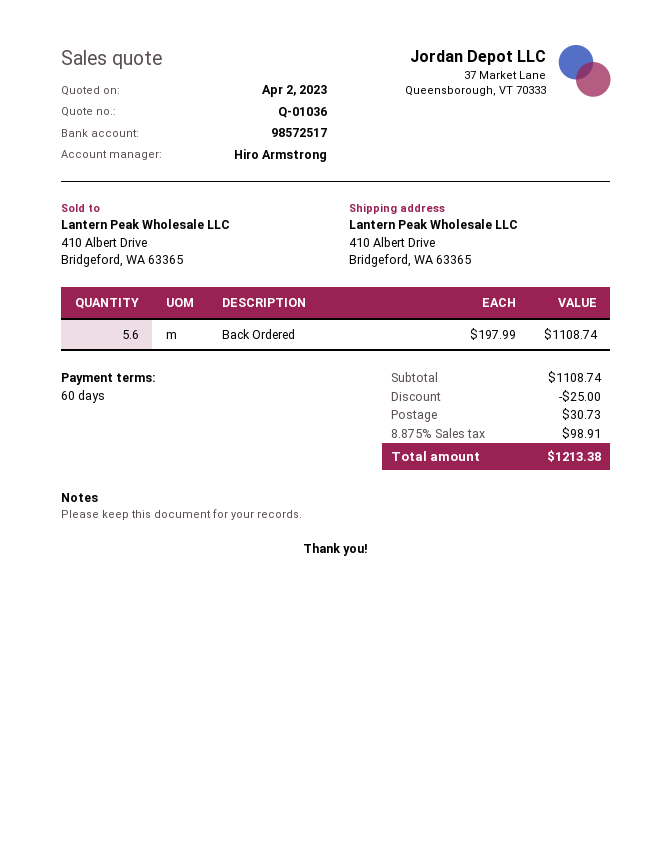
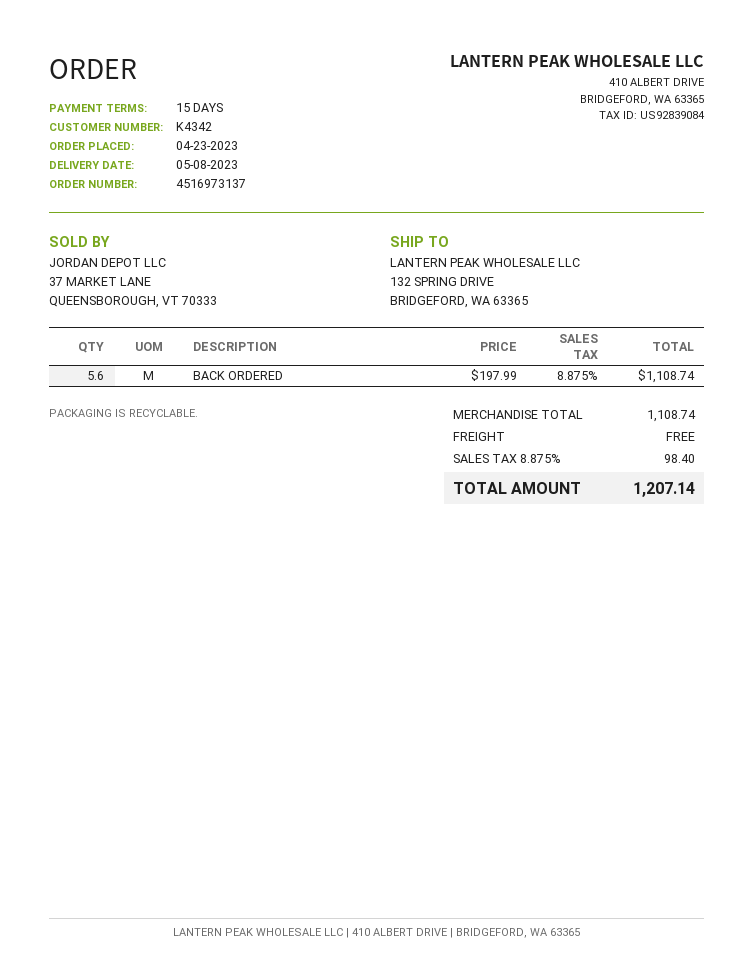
payment terms: 60 days -> 15 days
ship to: 410 Albert Drive, Bridgeford, WA 63365 -> 132 SPRING DRIVE, BRIDGEFORD, WA 63365
discount: 25.00 -> none
shipping: 30.73 -> 0.00
tax: 8.875% = 98.91 -> 8.875% = 98.40
total: 1213.38 -> 1207.14

